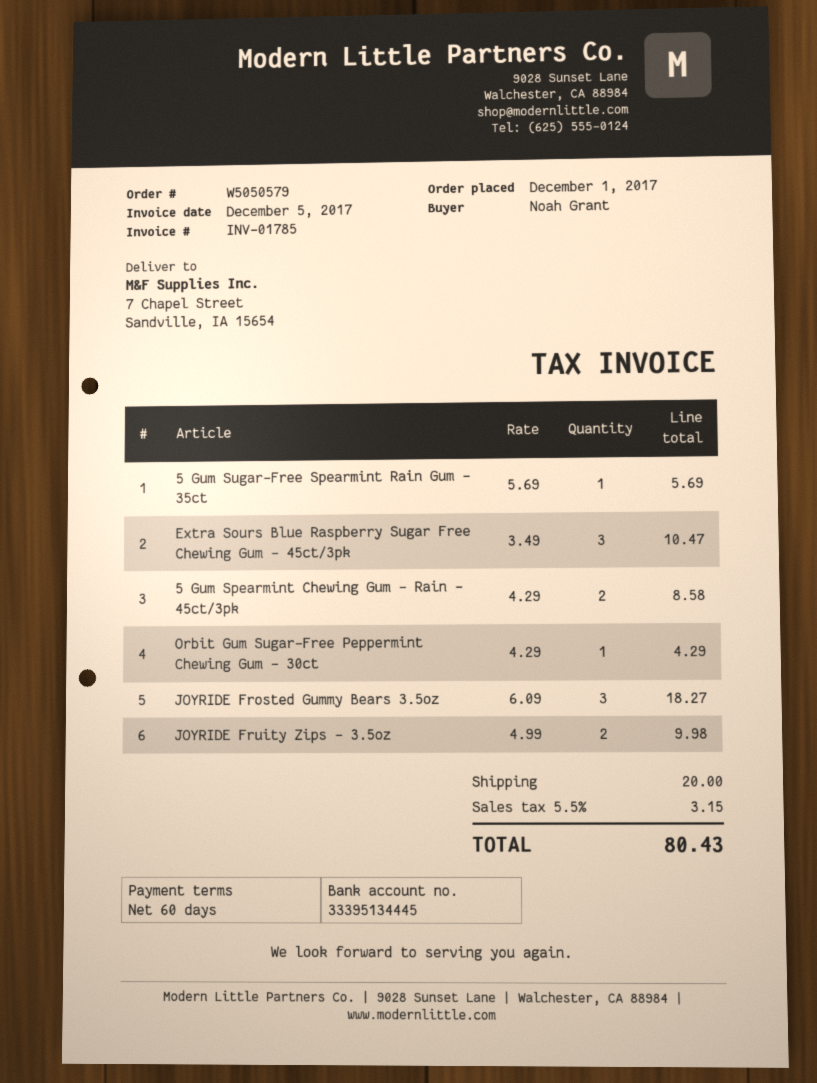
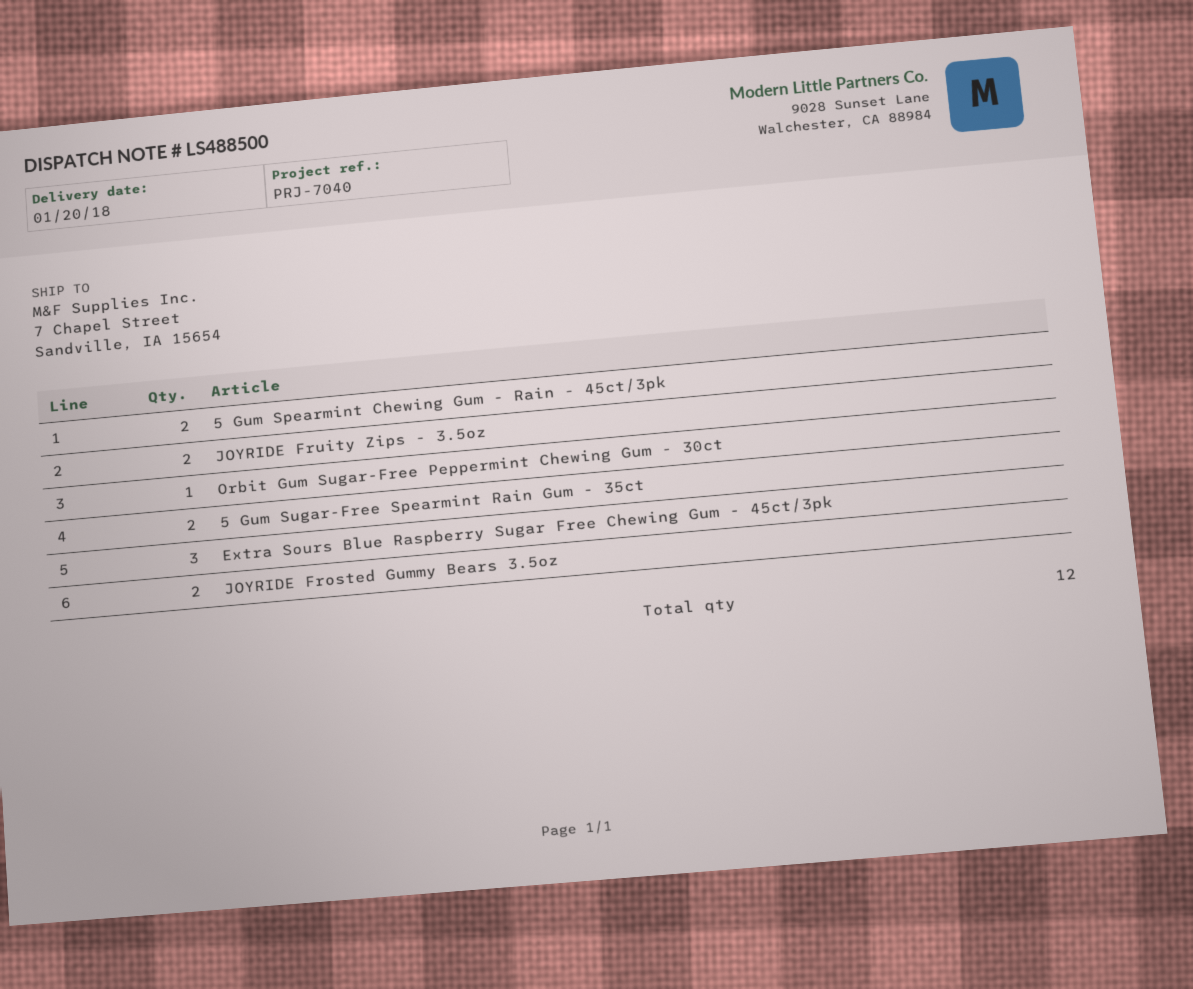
5 Gum Sugar-Free Spearmint Rain Gum - 35ct: 1 -> 2
JOYRIDE Frosted Gummy Bears 3.5oz: 3 -> 2

